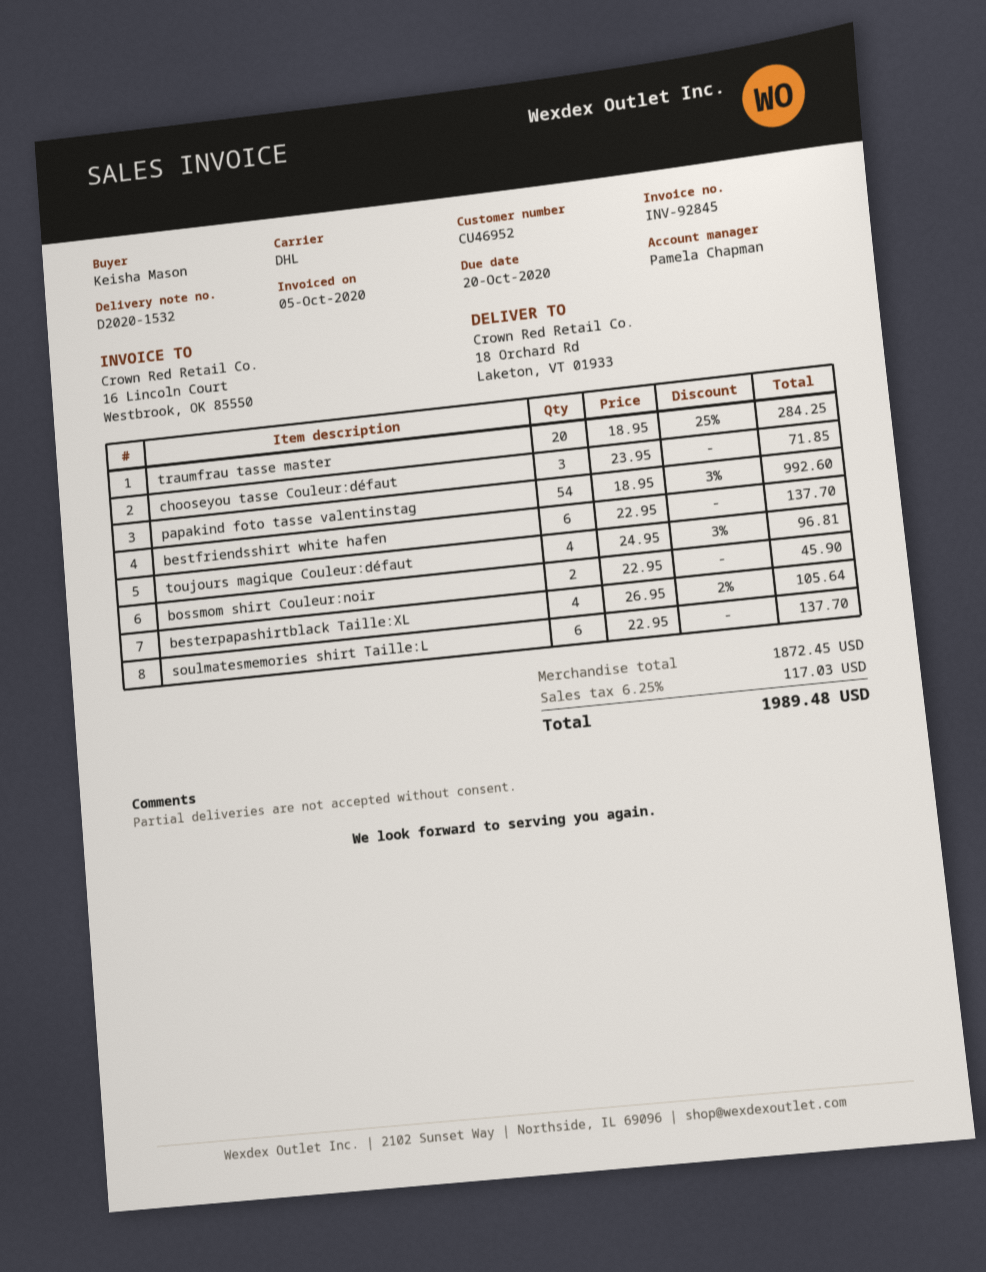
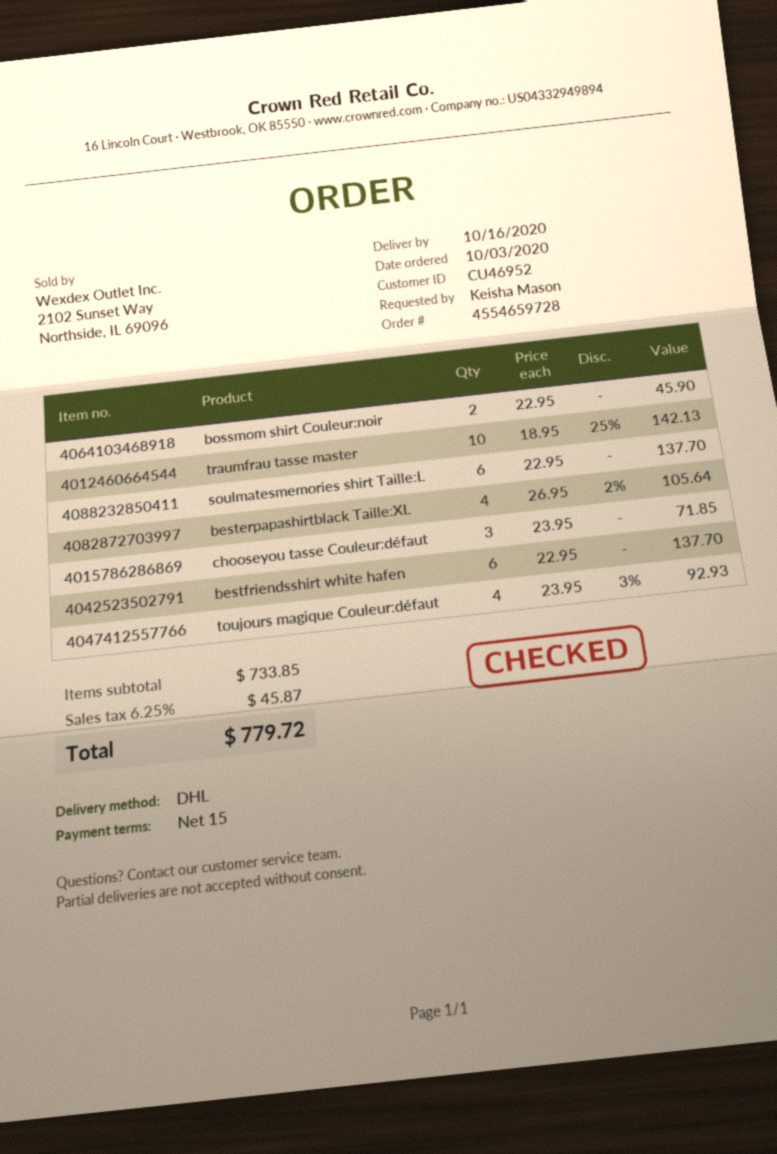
traumfrau tasse master: 20 x 18.95 - 25% = 284.25 -> 10 x 18.95 - 25% = 142.13
papakind foto tasse valentinstag: 54 x 18.95 - 3% = 992.60 -> none
toujours magique Couleur:défaut: 4 x 24.95 - 3% = 96.81 -> 4 x 23.95 - 3% = 92.93
subtotal: 1872.45 -> 733.85
tax: 6.25% = 117.03 -> 6.25% = 45.87
total: 1989.48 -> 779.72

